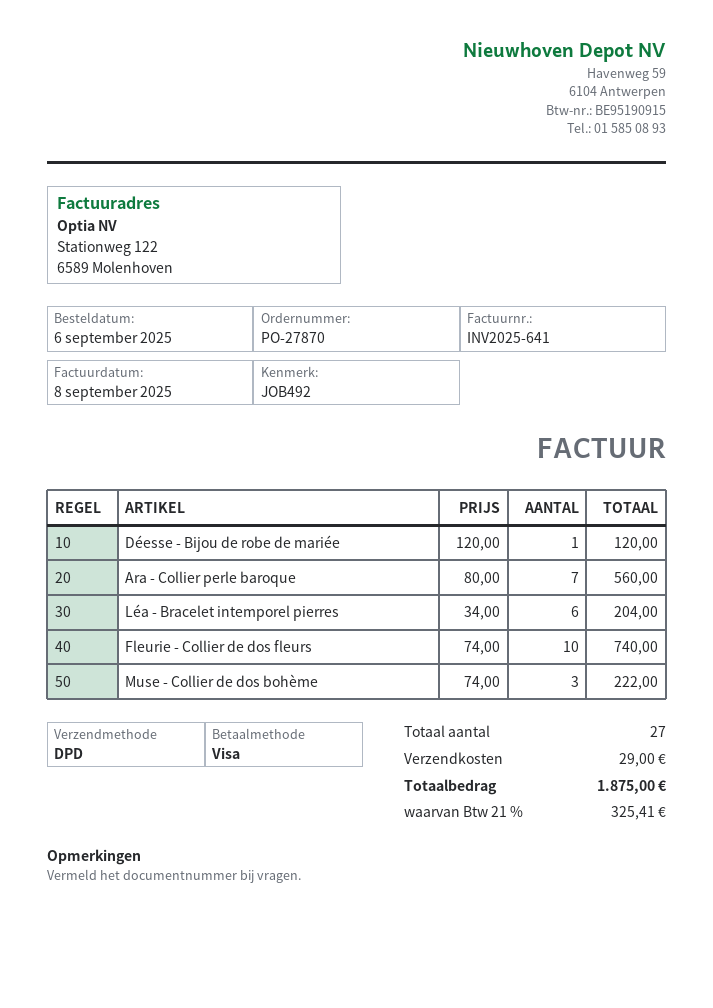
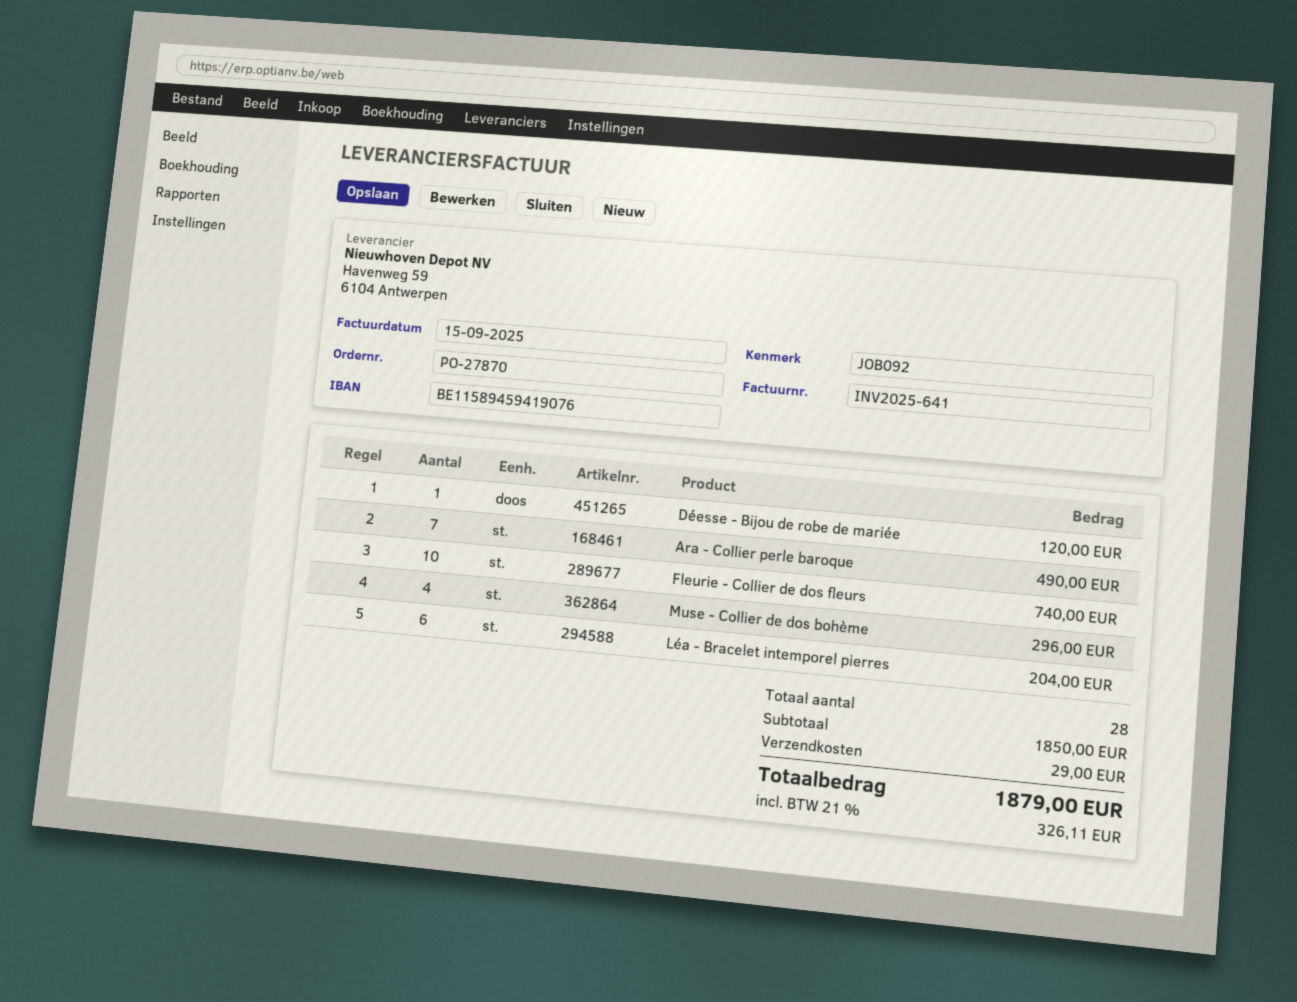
invoice date: 2025-09-08 -> 2025-09-15
reference: JOB492 -> JOB092
Ara - Collier perle baroque: 7 for 560.00 -> 7 for 490.00
Muse - Collier de dos bohème: 3 for 222.00 -> 4 for 296.00
total quantity: 27 -> 28
tax: 21% = 325.41 -> 21% = 326.11
total: 1875.00 -> 1879.00

